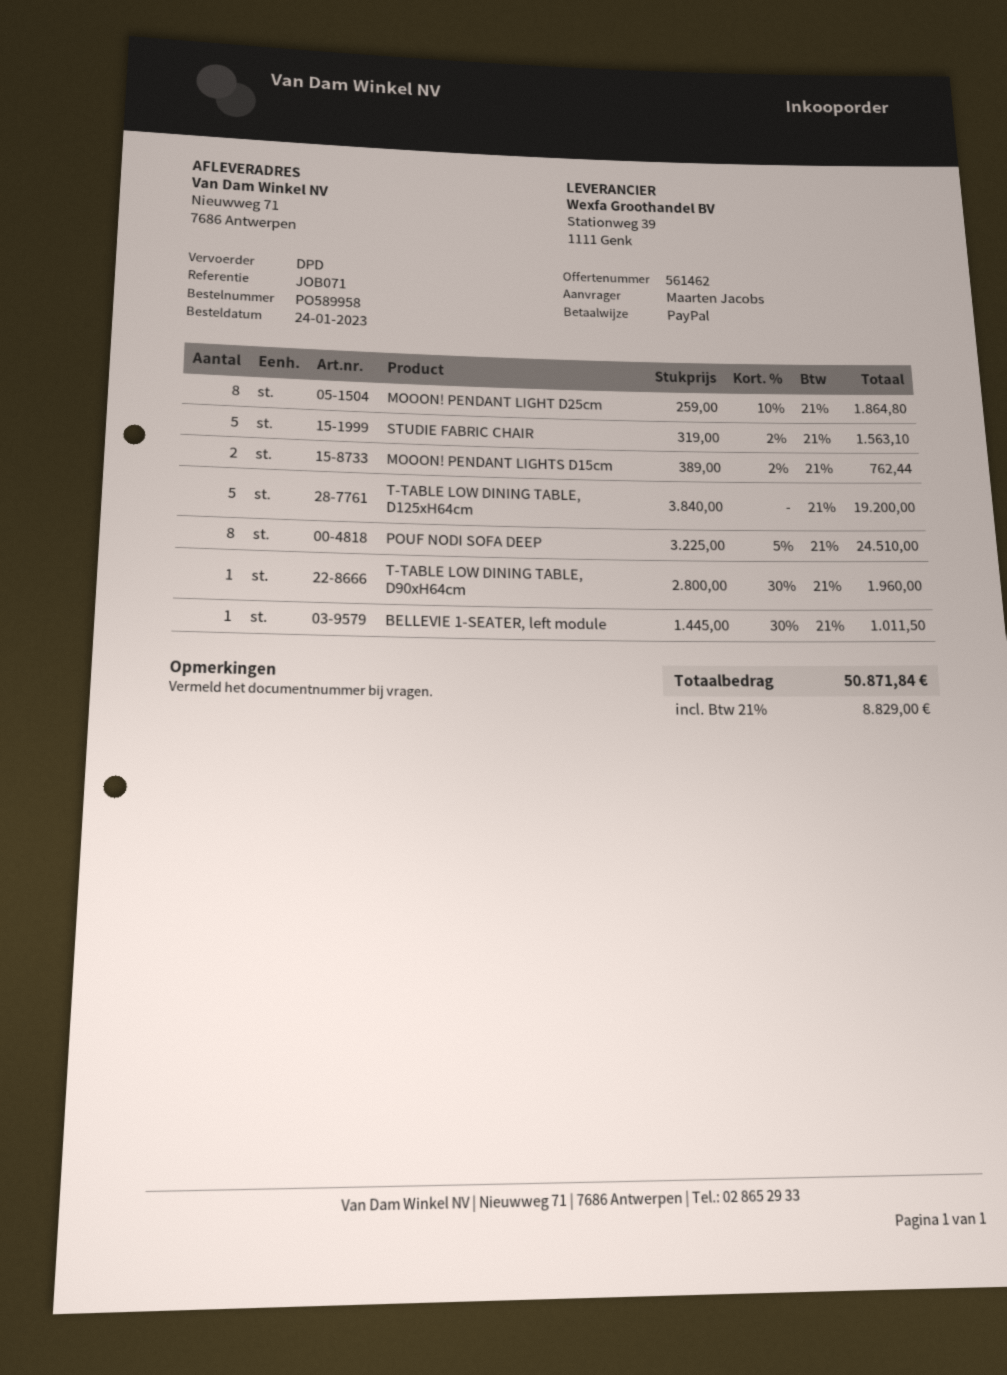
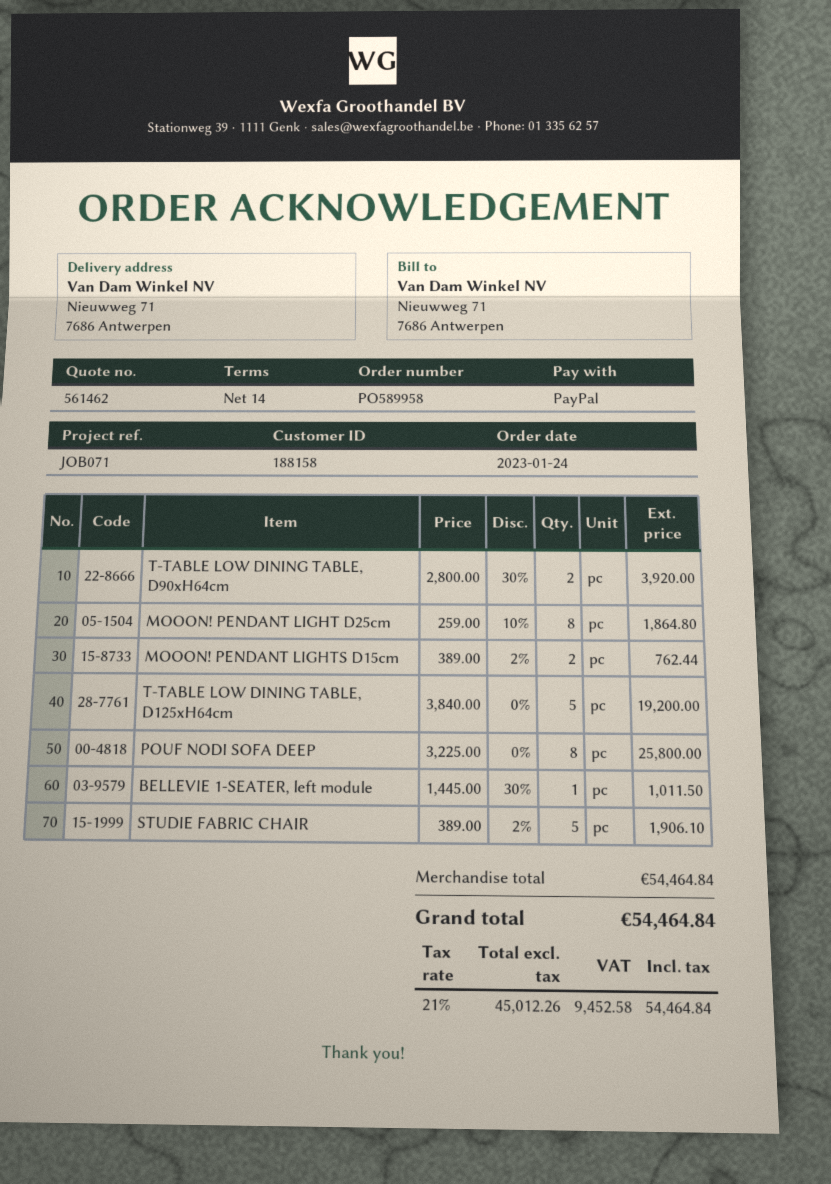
STUDIE FABRIC CHAIR: 5 x 319.00 - 2% = 1563.10 -> 5 x 389.00 - 2% = 1906.10
POUF NODI SOFA DEEP: 8 x 3225.00 - 5% = 24510.00 -> 8 x 3225.00 = 25800.00
T-TABLE LOW DINING TABLE, D90xH64cm: 1 x 2800.00 - 30% = 1960.00 -> 2 x 2800.00 - 30% = 3920.00
tax: 21% = 8829.00 -> 21% = 9452.58
total: 50871.84 -> 54464.84

